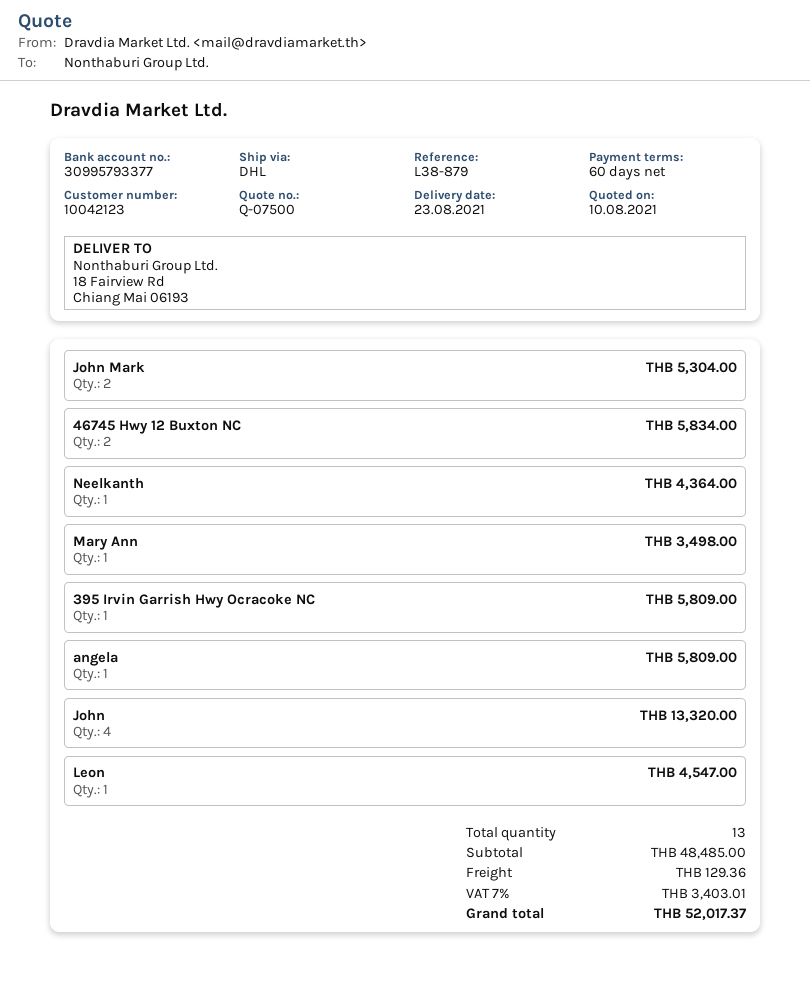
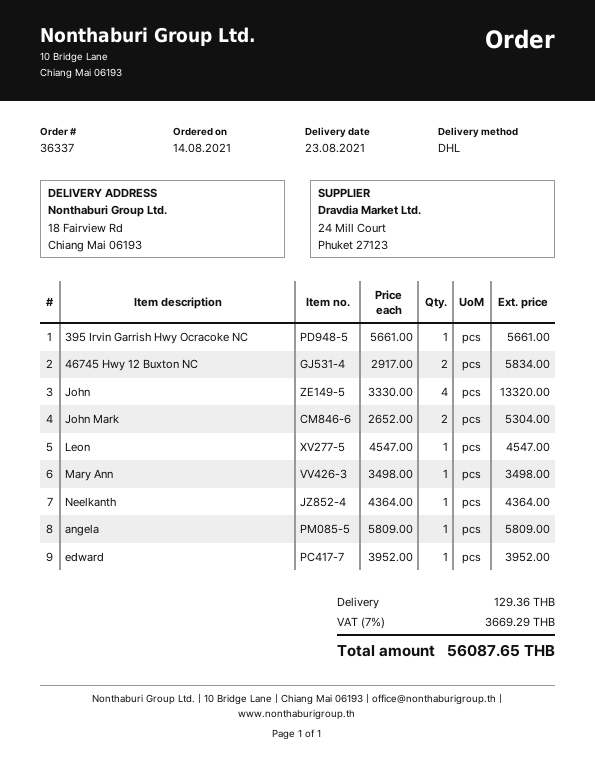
395 Irvin Garrish Hwy Ocracoke NC: 1 for 5809.00 -> 1 for 5661.00
edward: none -> 1 for 3952.00
tax: 7% = 3403.01 -> 7% = 3669.29
total: 52017.37 -> 56087.65

